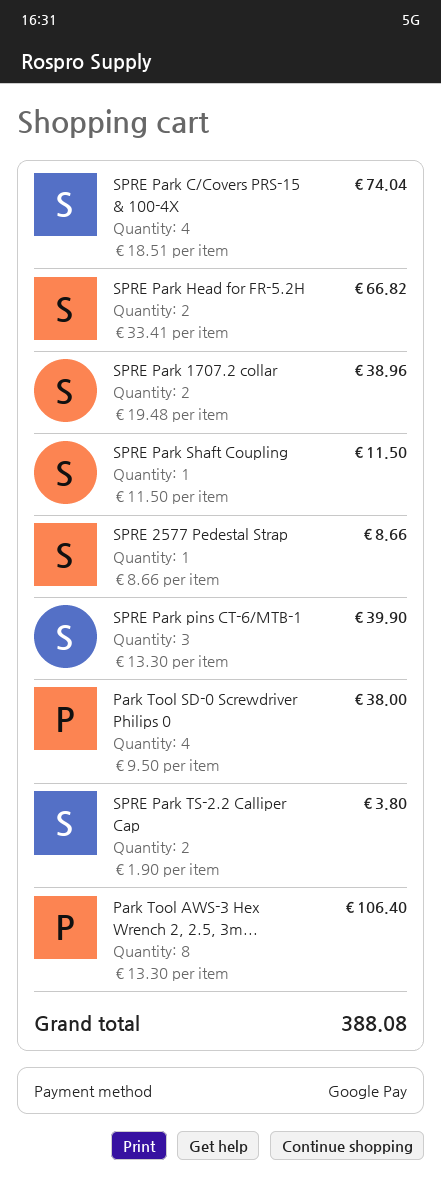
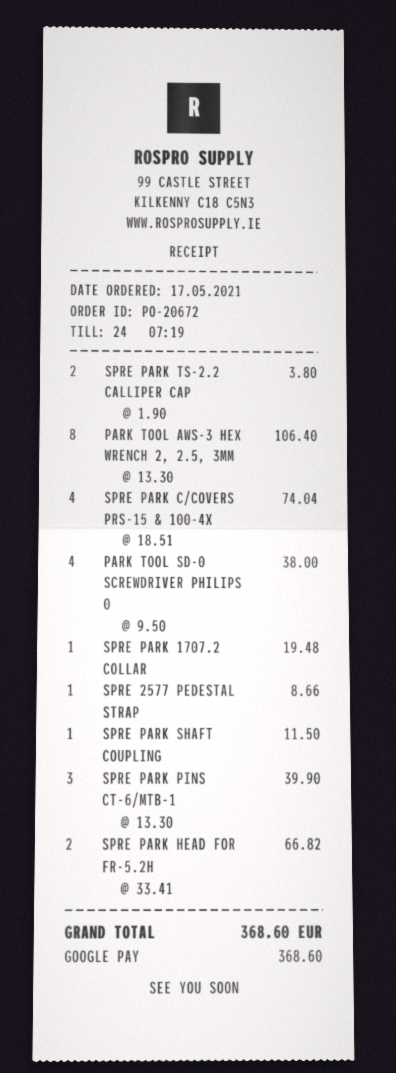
SPRE Park 1707.2 collar: 2 x 19.48 = 38.96 -> 1 x 19.48 = 19.48
total: 388.08 -> 368.60

